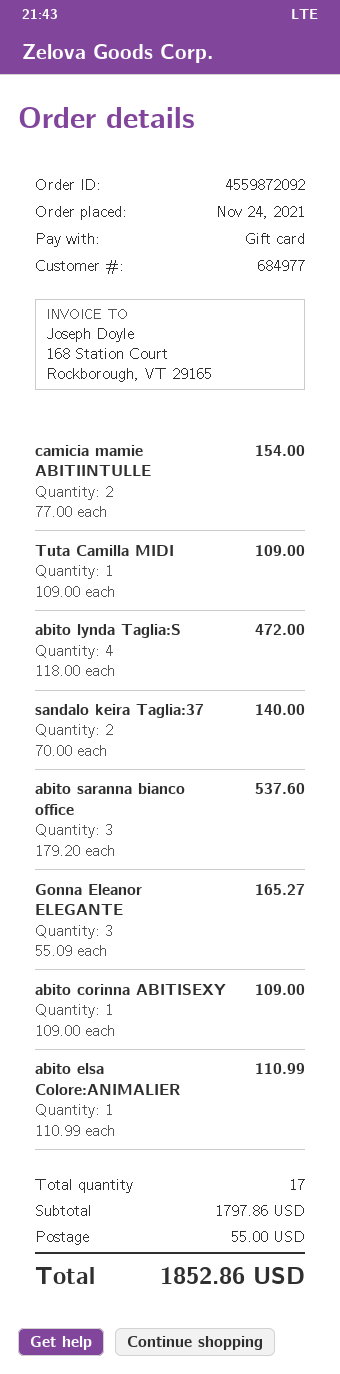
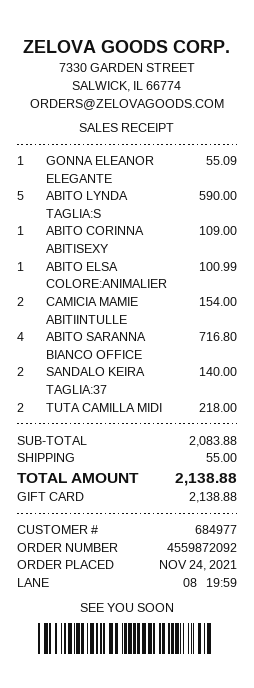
Tuta Camilla MIDI: 1 for 109.00 -> 2 for 218.00
abito lynda Taglia:S: 4 for 472.00 -> 5 for 590.00
abito saranna bianco office: 3 for 537.60 -> 4 for 716.80
Gonna Eleanor ELEGANTE: 3 for 165.27 -> 1 for 55.09
abito elsa Colore:ANIMALIER: 1 for 110.99 -> 1 for 100.99
subtotal: 1797.86 -> 2083.88
total: 1852.86 -> 2138.88

